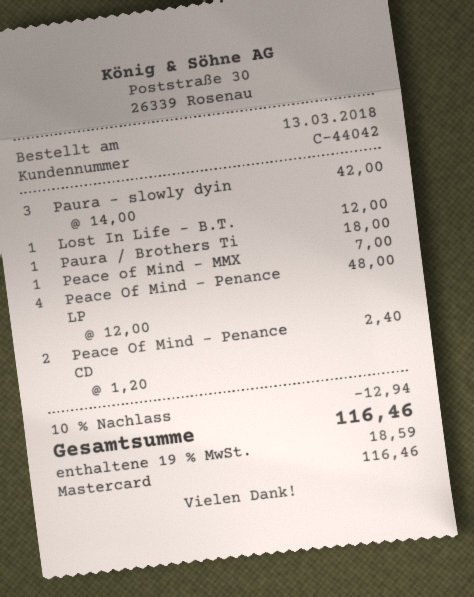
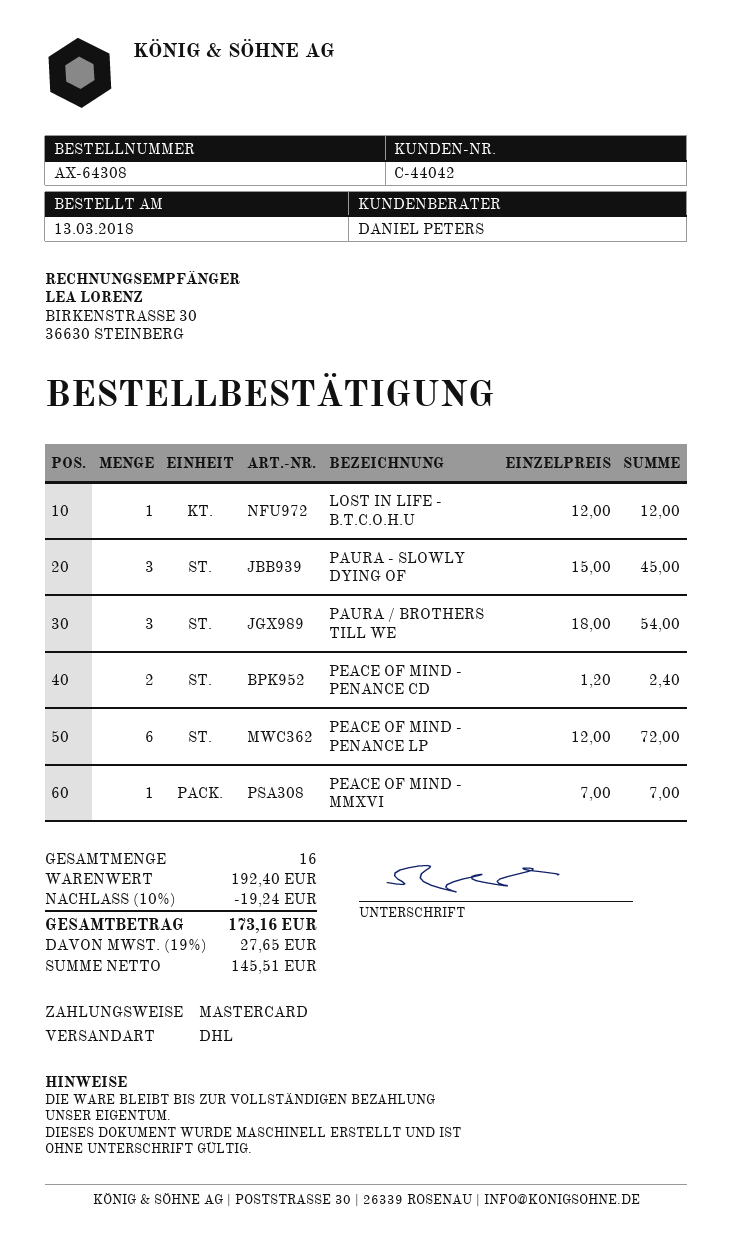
Paura - slowly dyin: 3 x 14.00 = 42.00 -> 3 x 15.00 = 45.00
Paura / Brothers Ti: 1 x 18.00 = 18.00 -> 3 x 18.00 = 54.00
Peace Of Mind - Penance LP: 4 x 12.00 = 48.00 -> 6 x 12.00 = 72.00
discount: 10% = 12.94 -> 10% = 19.24
tax: 19% = 18.59 -> 19% = 27.65
total: 116.46 -> 173.16

